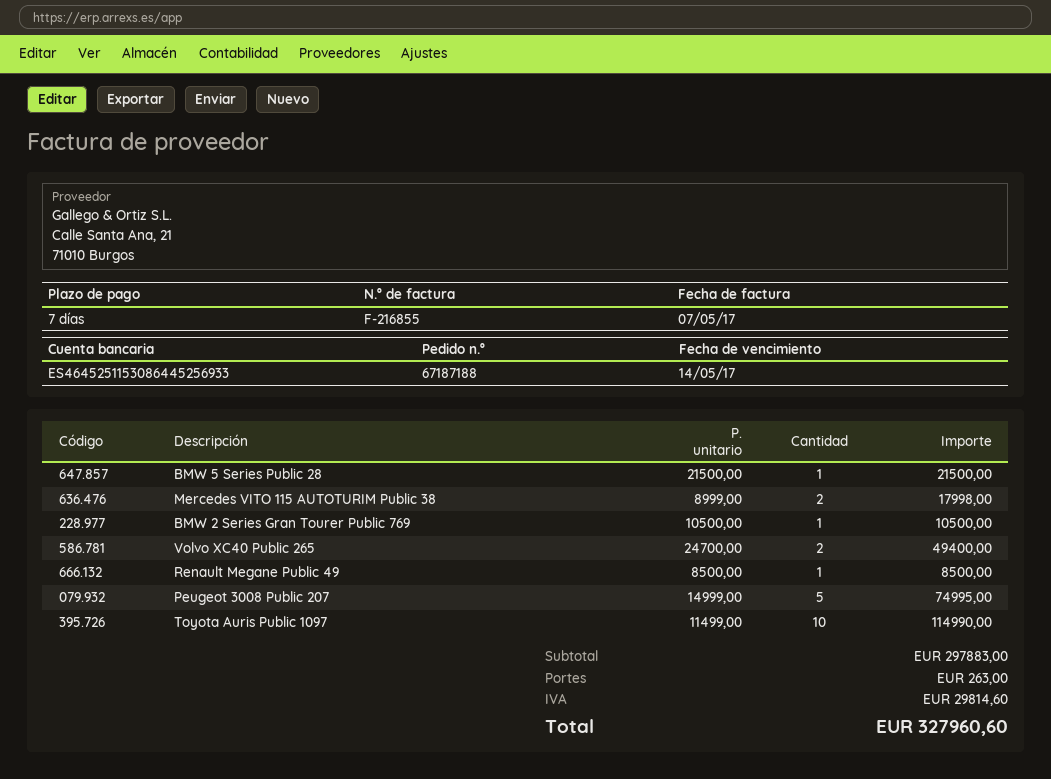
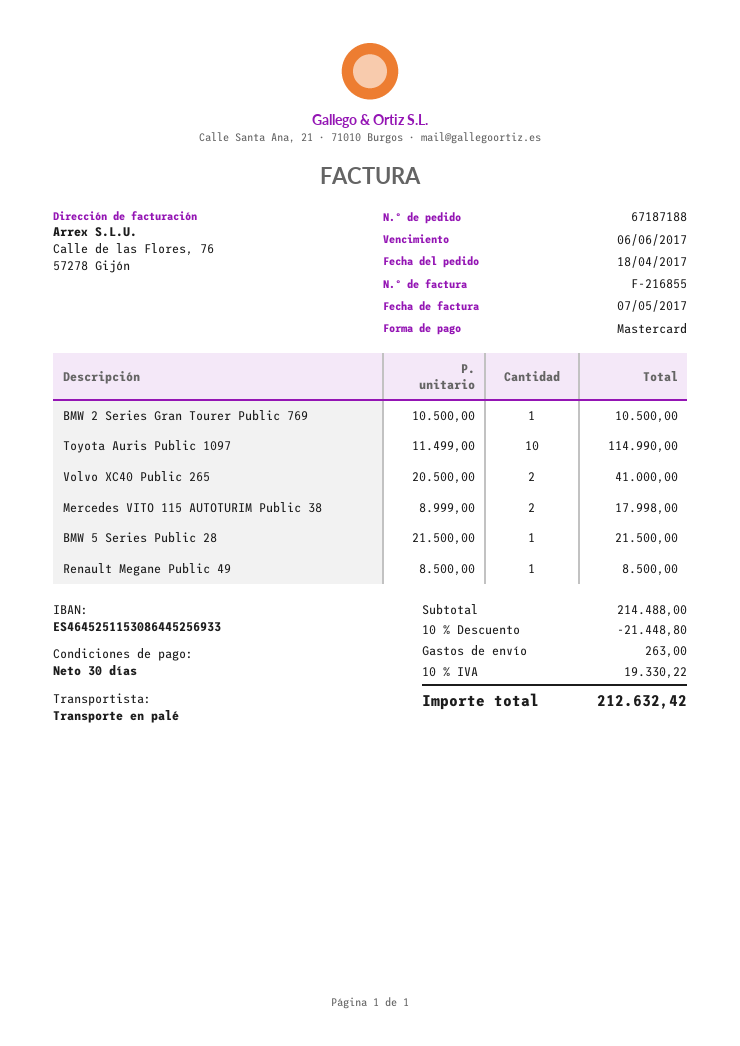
payment terms: 7 days -> 30 days
due date: 2017-05-14 -> 2017-06-06
Volvo XC40 Public 265: 2 x 24700.00 = 49400.00 -> 2 x 20500.00 = 41000.00
Peugeot 3008 Public 207: 5 x 14999.00 = 74995.00 -> none
subtotal: 297883.00 -> 214488.00
discount: none -> 10% = 21448.80
tax: 29814.60 -> 19330.22
total: 327960.60 -> 212632.42

